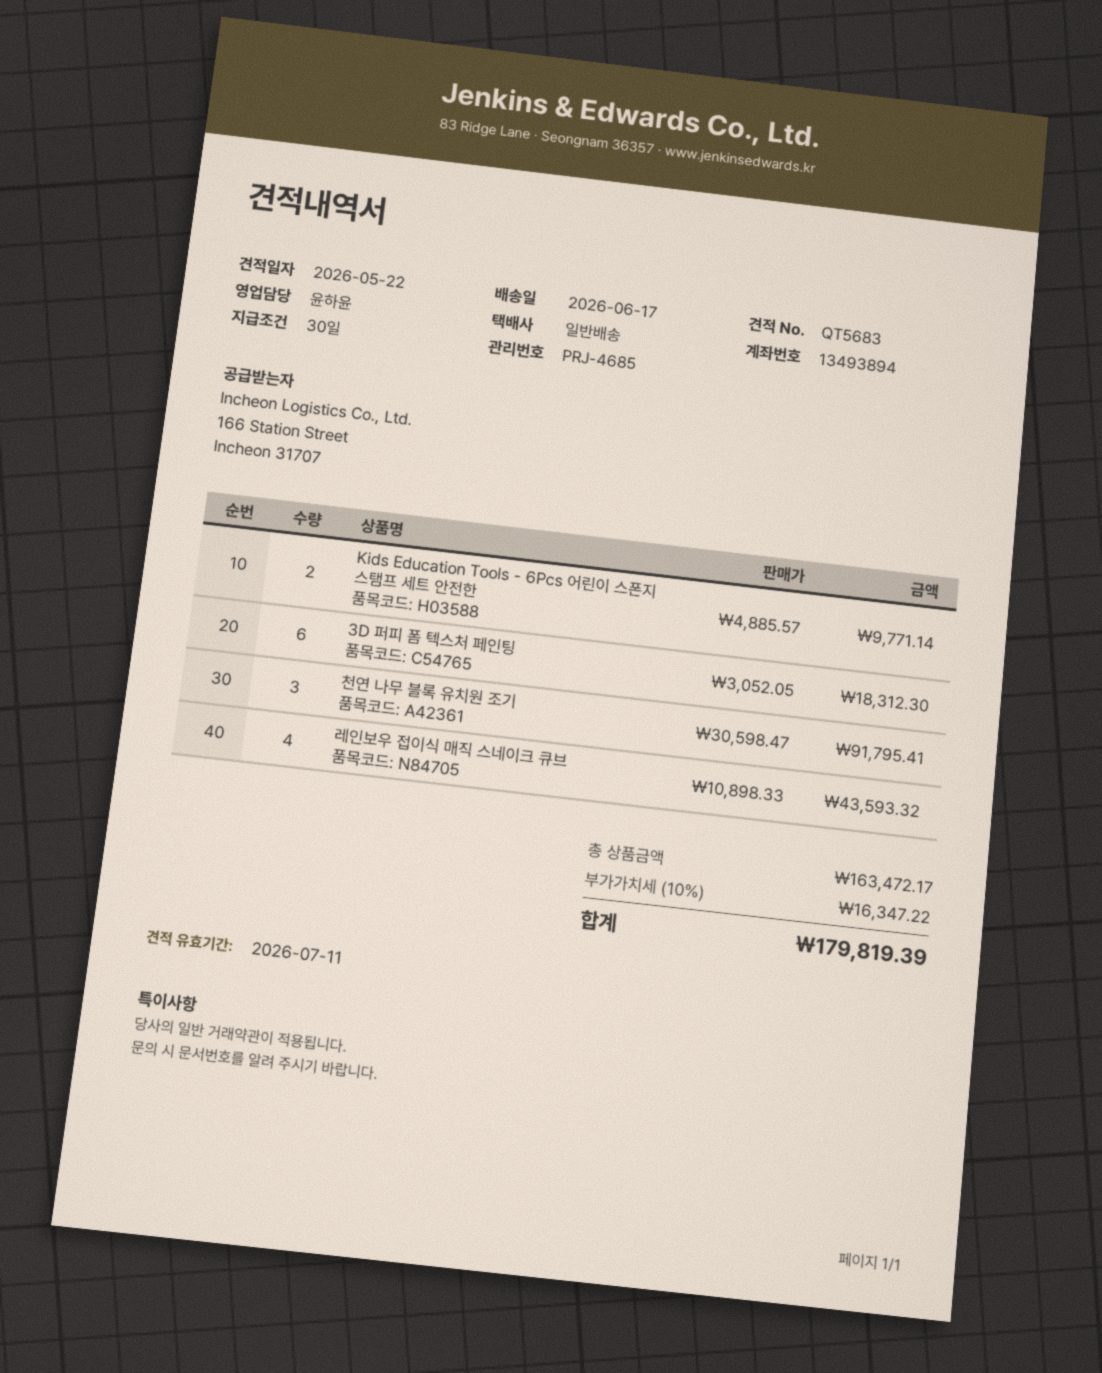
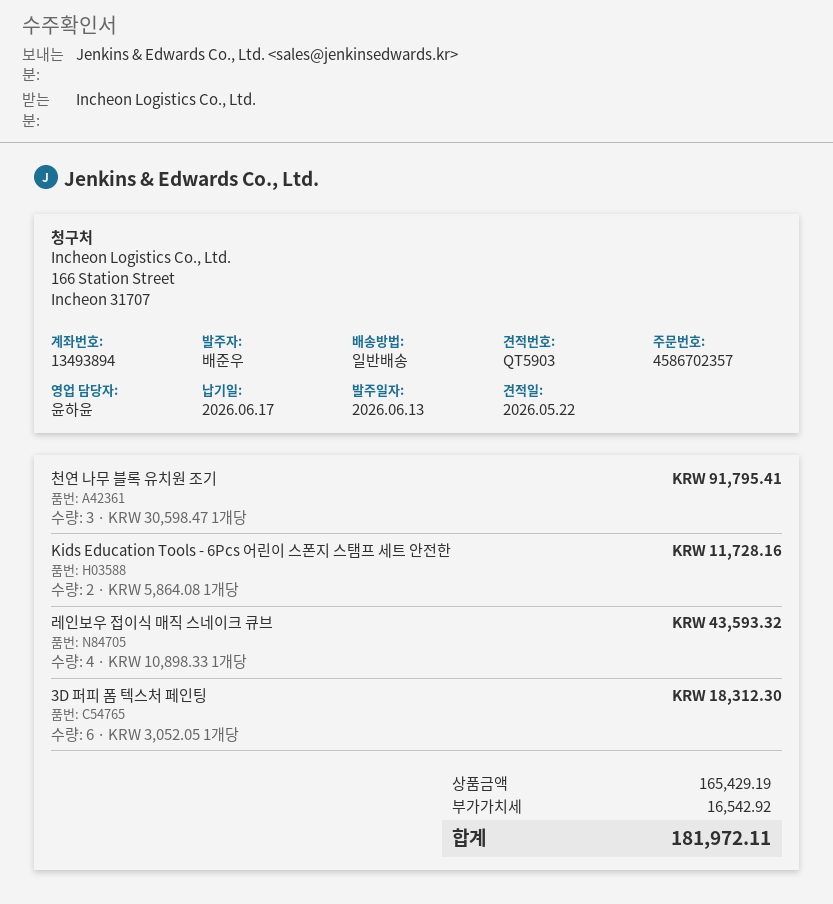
quote number: QT5683 -> QT5903
Kids Education Tools - 6Pcs 어린이 스폰지 스탬프 세트 안전한: 2 x 4885.57 = 9771.14 -> 2 x 5864.08 = 11728.16
subtotal: 163472.17 -> 165429.19
tax: 16347.22 -> 16542.92
total: 179819.39 -> 181972.11

